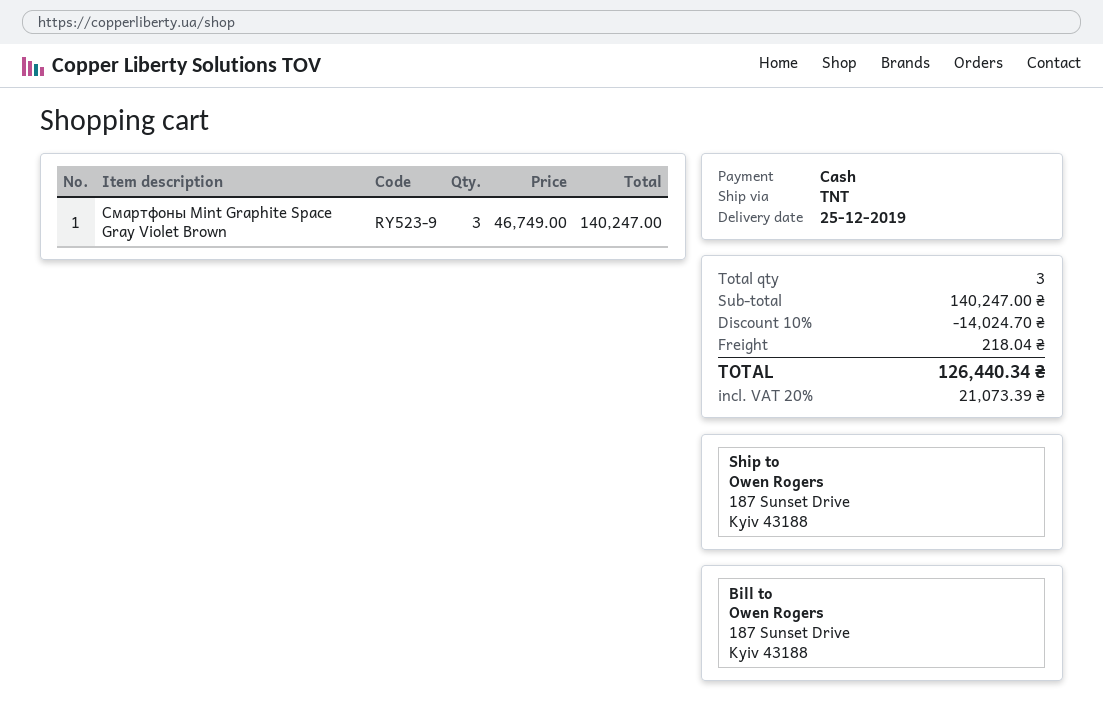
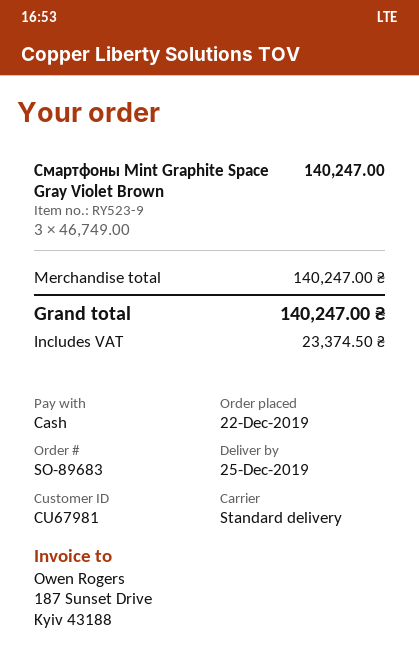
shipping method: TNT -> standard
discount: 10% = 14024.70 -> none
shipping: 218.04 -> none
tax: 21073.39 -> 23374.50
total: 126440.34 -> 140247.00

